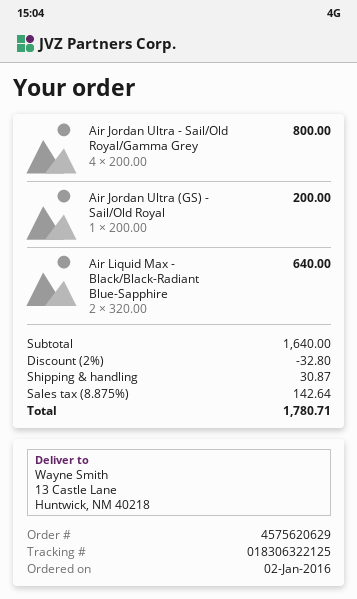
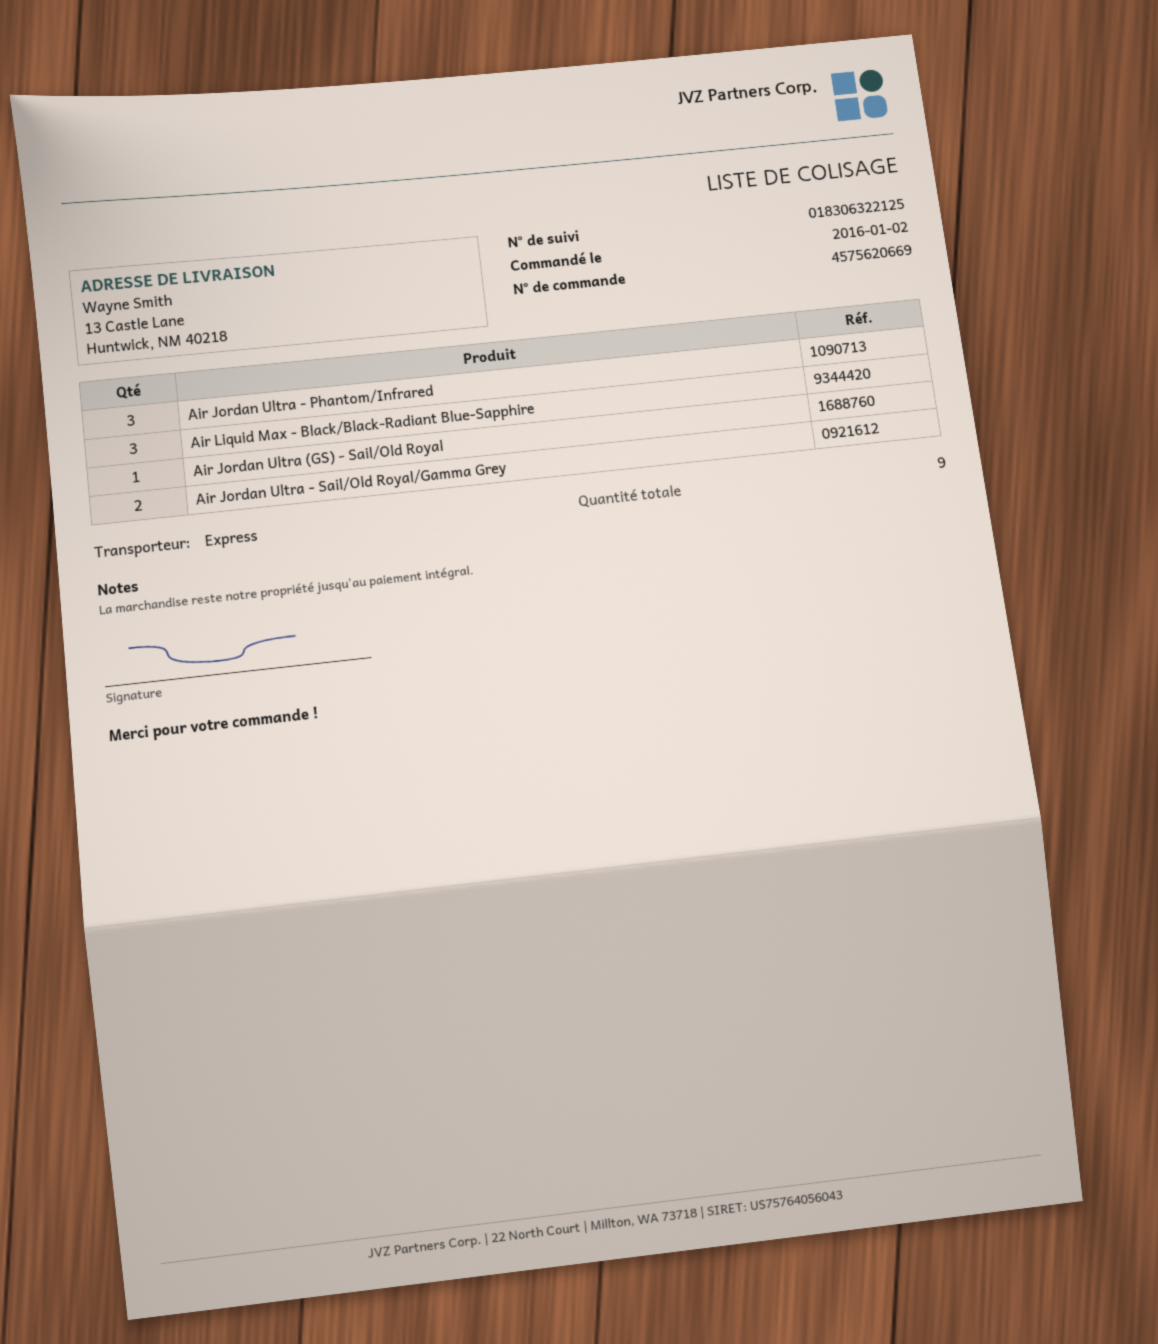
order number: 4575620629 -> 4575620669
Air Jordan Ultra - Sail/Old Royal/Gamma Grey: 4 -> 2
Air Liquid Max - Black/Black-Radiant Blue-Sapphire: 2 -> 3
Air Jordan Ultra - Phantom/Infrared: none -> 3

